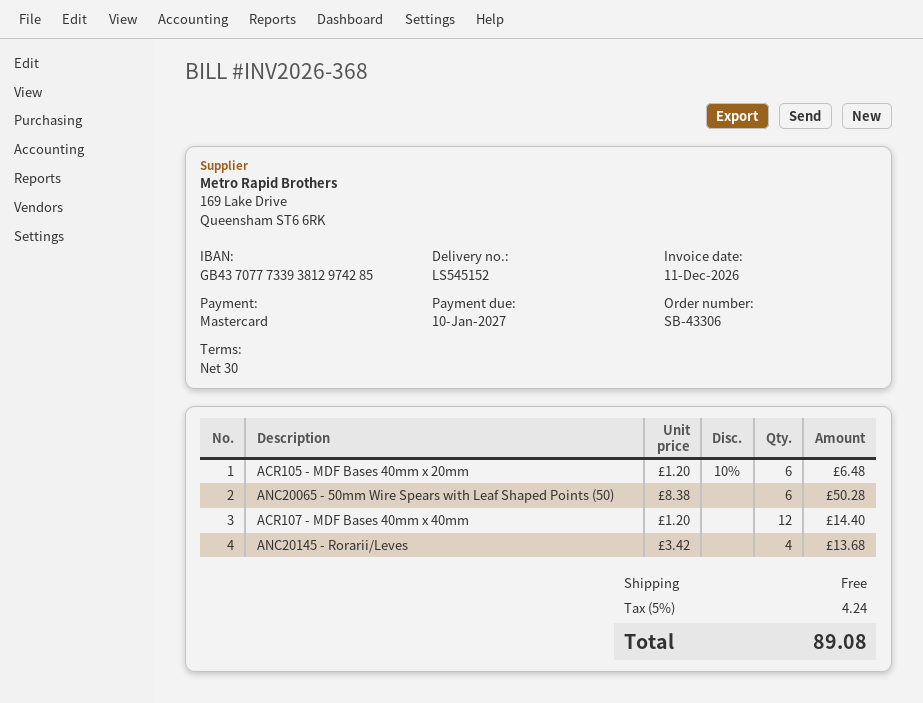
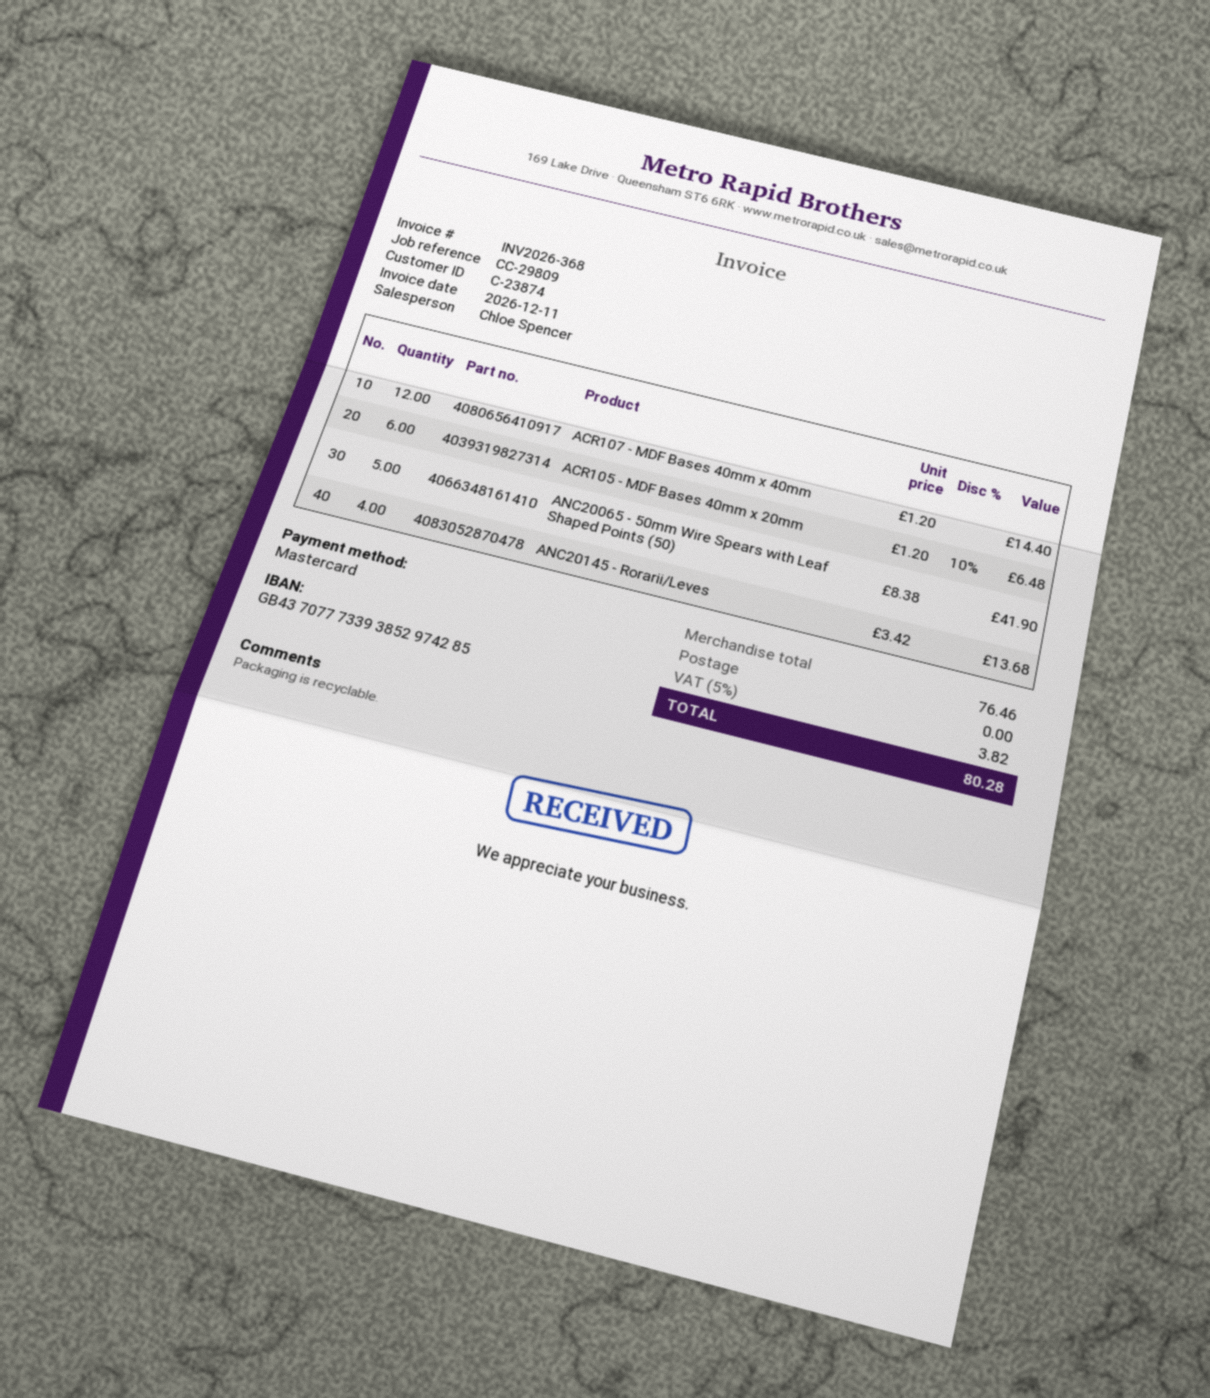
bank account: GB43707773393812974285 -> GB43707773393852974285
ANC20065 - 50mm Wire Spears with Leaf Shaped Points (50): 6 x 8.38 = 50.28 -> 5 x 8.38 = 41.90
tax: 5% = 4.24 -> 5% = 3.82
total: 89.08 -> 80.28

